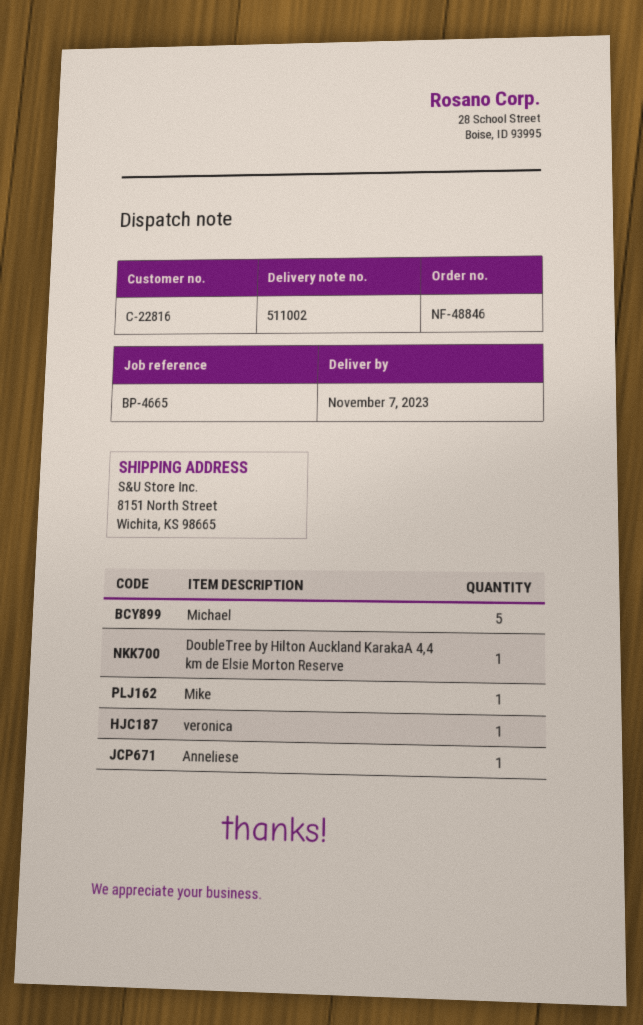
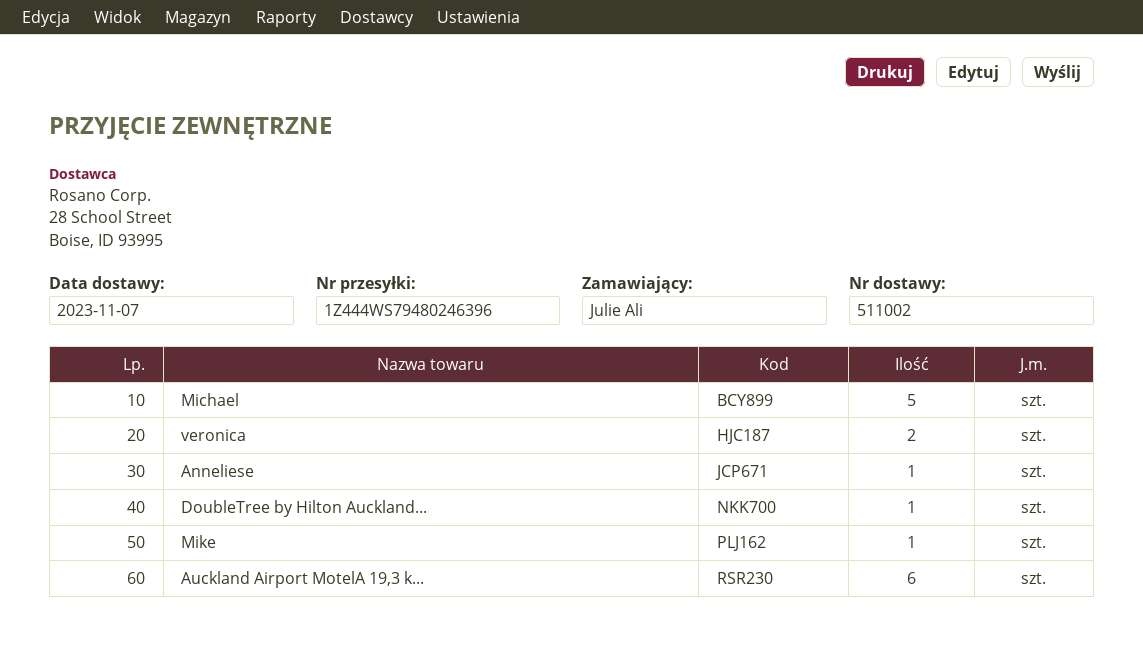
veronica: 1 -> 2
Auckland Airport MotelA 19,3 k...: none -> 6

